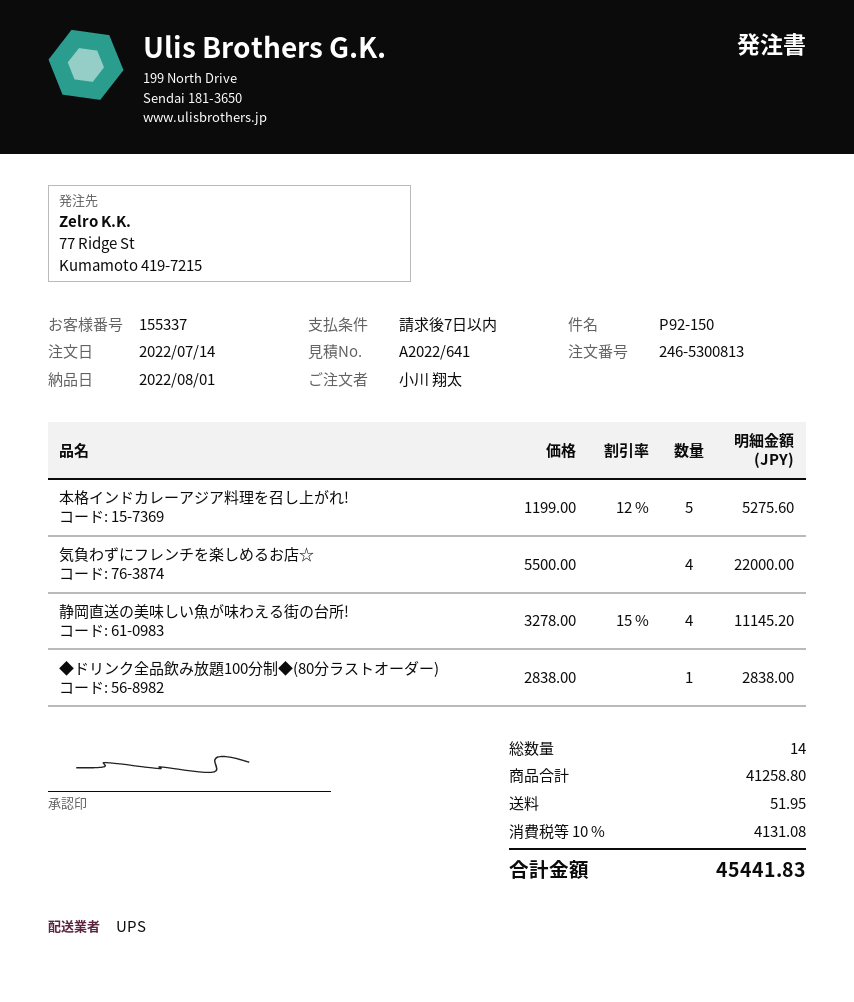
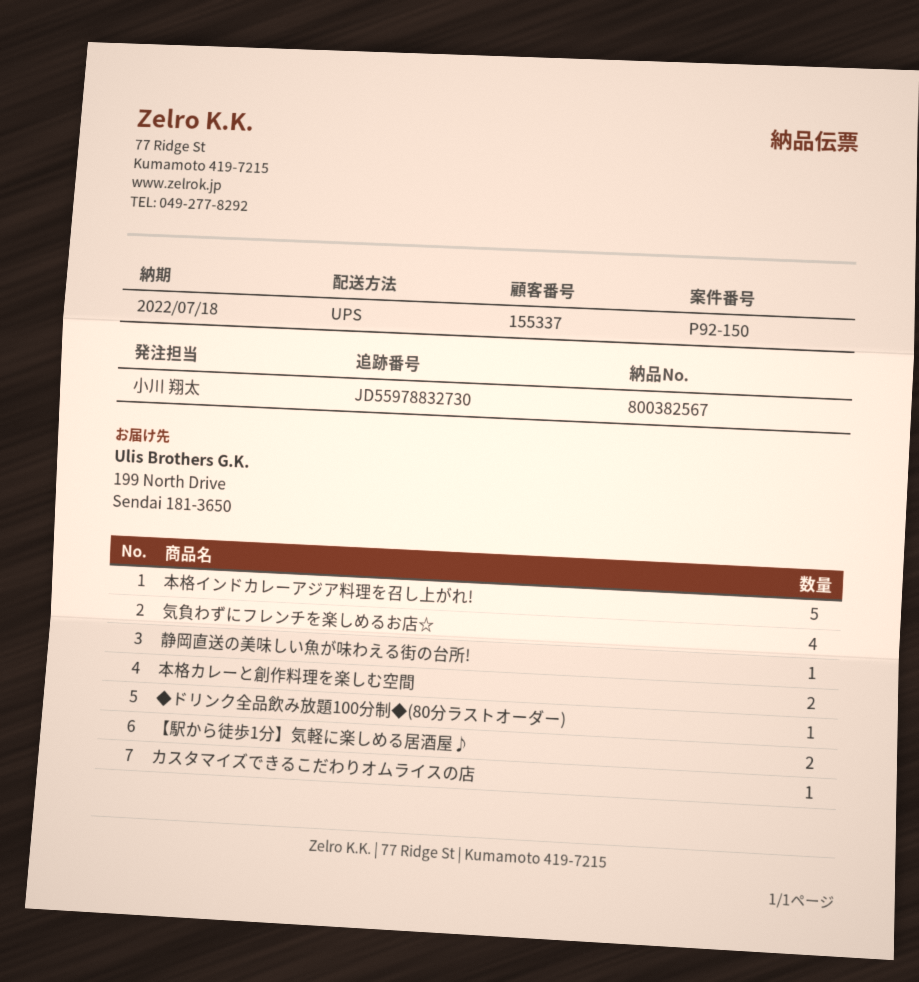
delivery date: 2022-08-01 -> 2022-07-18
静岡直送の美味しい魚が味わえる街の台所!: 4 -> 1
本格カレーと創作料理を楽しむ空間: none -> 2
【駅から徒歩1分】気軽に楽しめる居酒屋♪: none -> 2
カスタマイズできるこだわりオムライスの店: none -> 1

